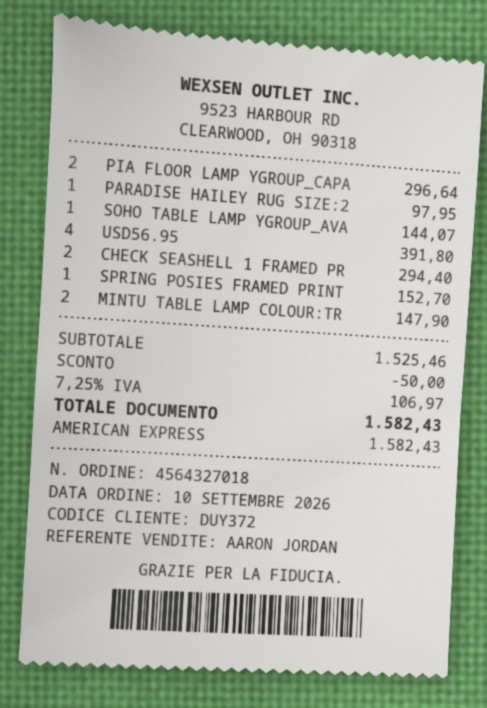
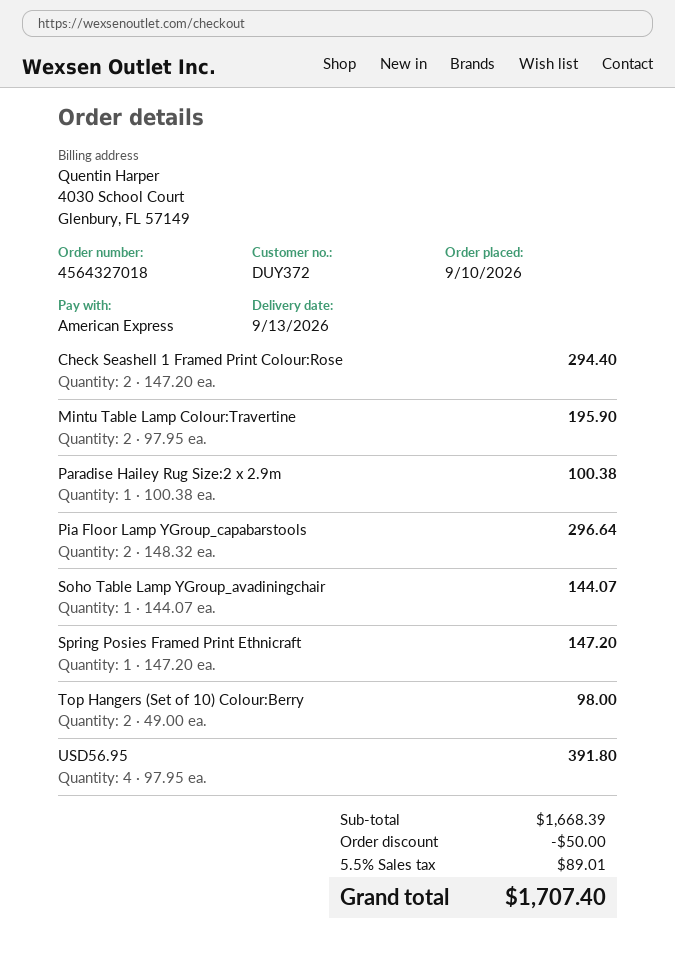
PARADISE HAILEY RUG SIZE:2: 1 for 97.95 -> 1 for 100.38
SPRING POSIES FRAMED PRINT: 1 for 152.70 -> 1 for 147.20
MINTU TABLE LAMP COLOUR:TR: 2 for 147.90 -> 2 for 195.90
Top Hangers (Set of 10) Colour:Berry: none -> 2 for 98.00
subtotal: 1525.46 -> 1668.39
tax: 7.25% = 106.97 -> 5.5% = 89.01
total: 1582.43 -> 1707.40

